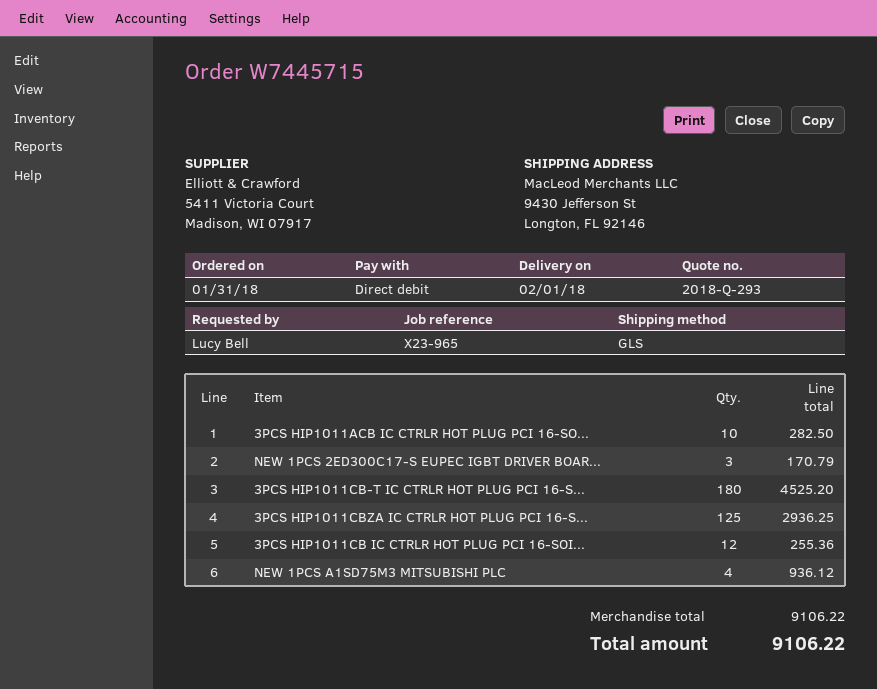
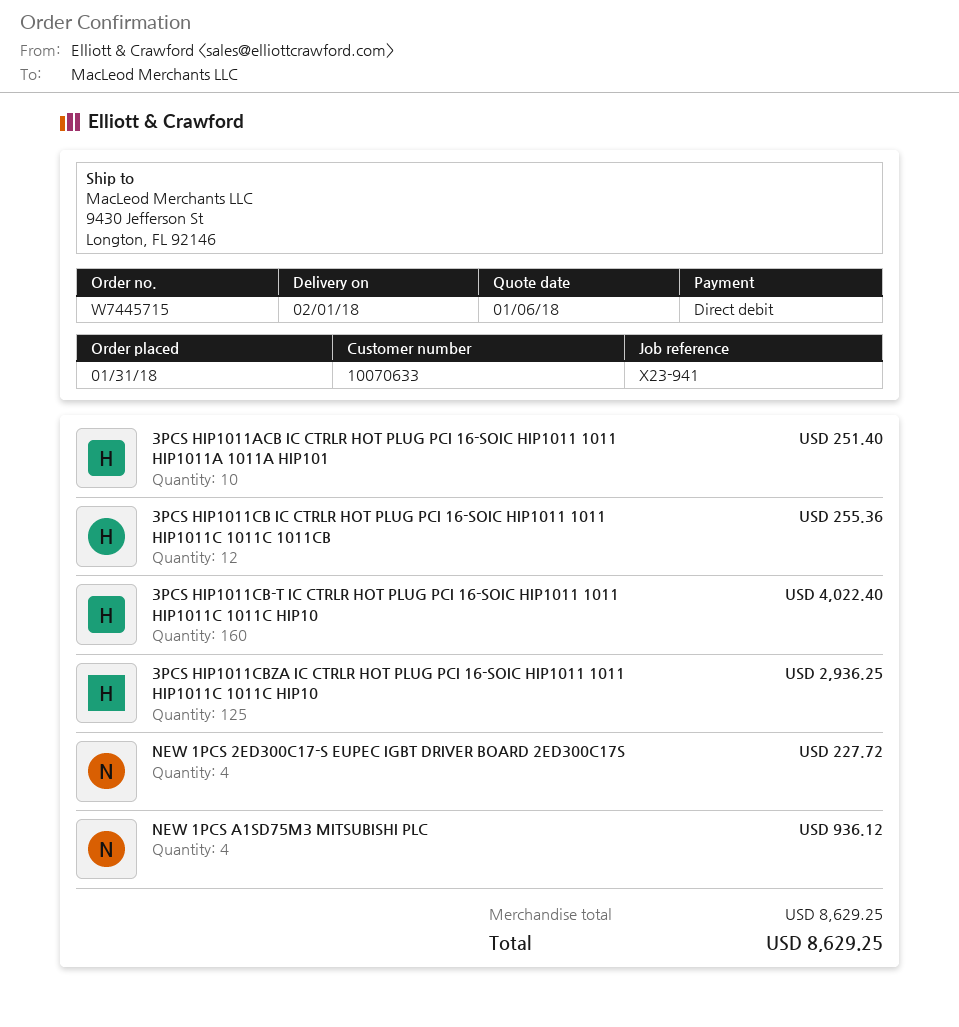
reference: X23-965 -> X23-941
3PCS HIP1011ACB IC CTRLR HOT PLUG PCI 16-SO...: 10 for 282.50 -> 10 for 251.40
NEW 1PCS 2ED300C17-S EUPEC IGBT DRIVER BOAR...: 3 for 170.79 -> 4 for 227.72
3PCS HIP1011CB-T IC CTRLR HOT PLUG PCI 16-S...: 180 for 4525.20 -> 160 for 4022.40
subtotal: 9106.22 -> 8629.25
total: 9106.22 -> 8629.25

